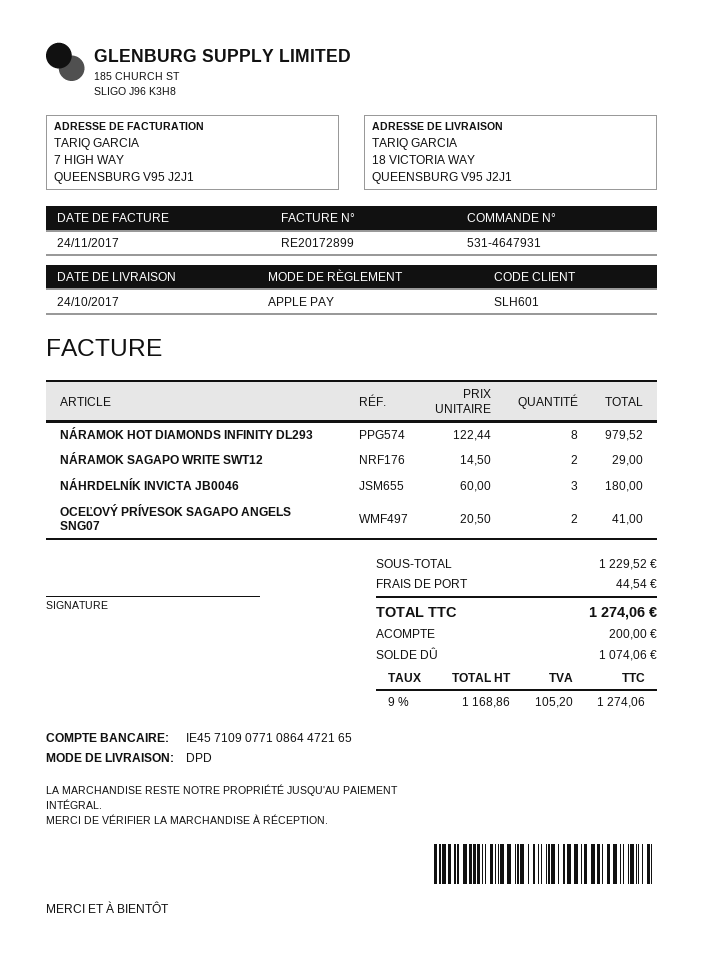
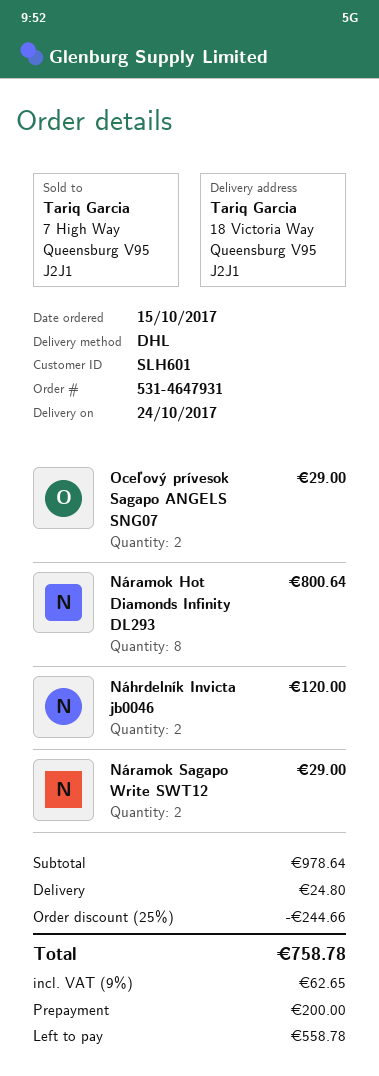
shipping method: DPD -> DHL
NÁRAMOK HOT DIAMONDS INFINITY DL293: 8 for 979.52 -> 8 for 800.64
NÁHRDELNÍK INVICTA JB0046: 3 for 180.00 -> 2 for 120.00
OCEĽOVÝ PRÍVESOK SAGAPO ANGELS SNG07: 2 for 41.00 -> 2 for 29.00
subtotal: 1229.52 -> 978.64
discount: none -> 25% = 244.66
shipping: 44.54 -> 24.80
tax: 9% = 105.20 -> 9% = 62.65
total: 1274.06 -> 758.78
balance: 1074.06 -> 558.78

